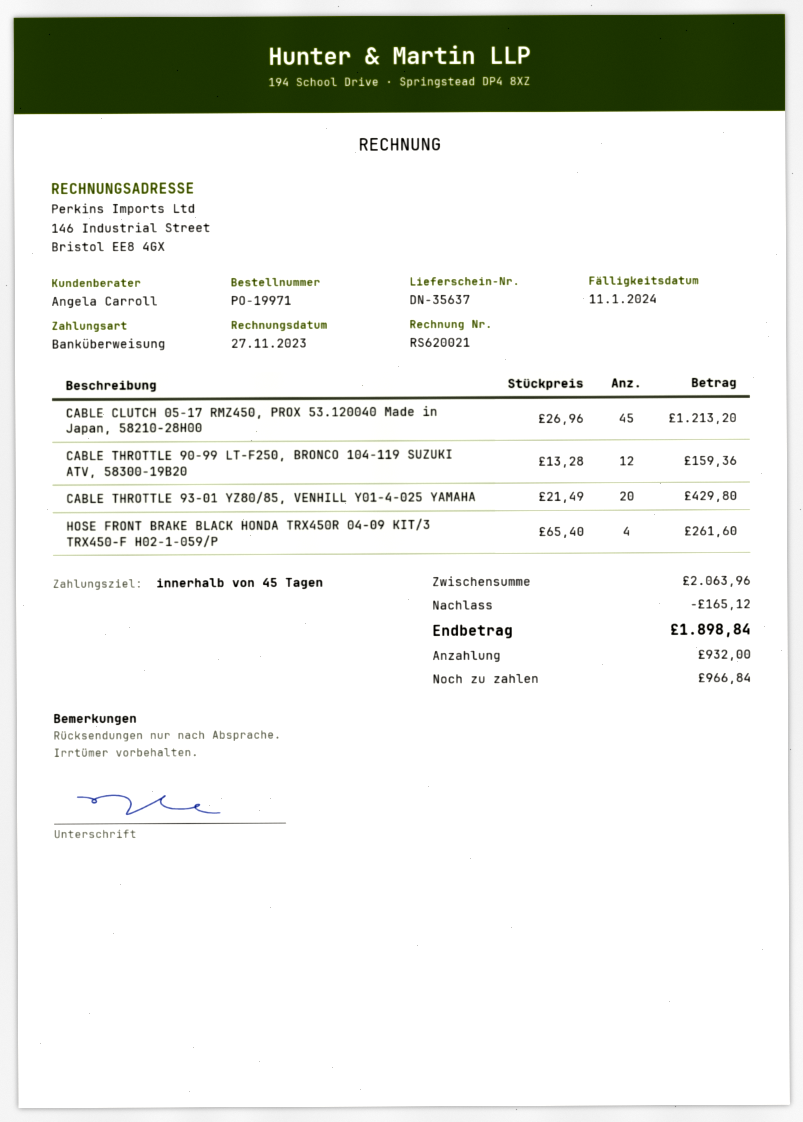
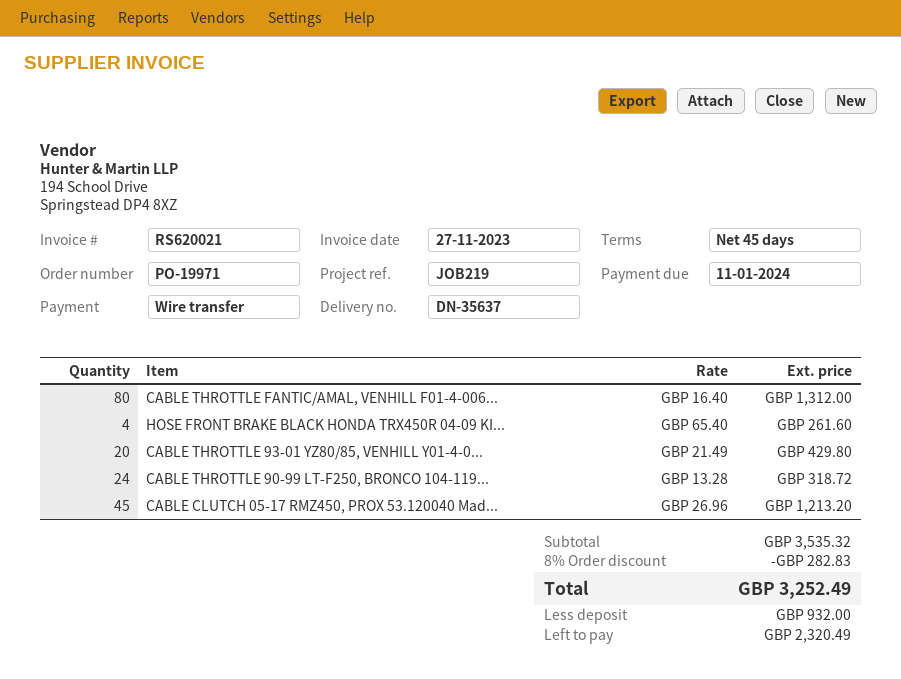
CABLE THROTTLE 90-99 LT-F250, BRONCO 104-119 SUZUKI ATV, 58300-19B20: 12 x 13.28 = 159.36 -> 24 x 13.28 = 318.72
CABLE THROTTLE FANTIC/AMAL, VENHILL F01-4-006...: none -> 80 x 16.40 = 1312.00
subtotal: 2063.96 -> 3535.32
discount: 165.12 -> 282.83
total: 1898.84 -> 3252.49
balance: 966.84 -> 2320.49

